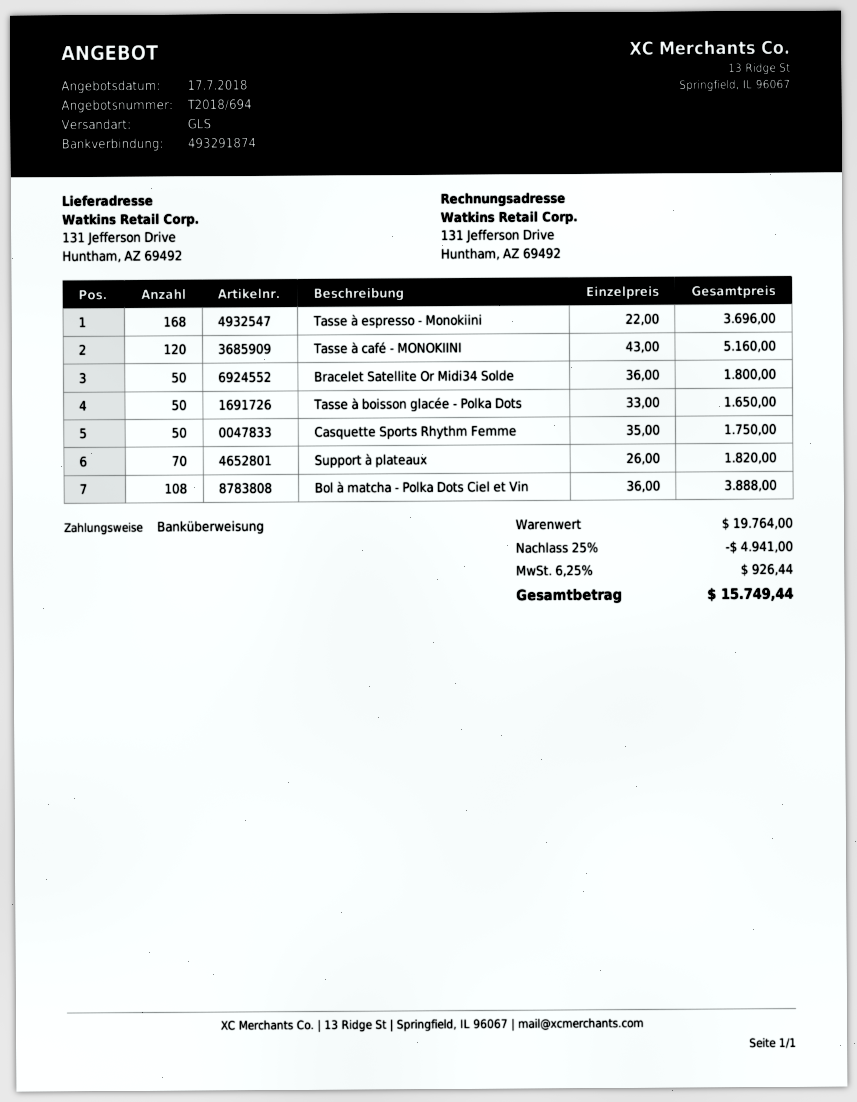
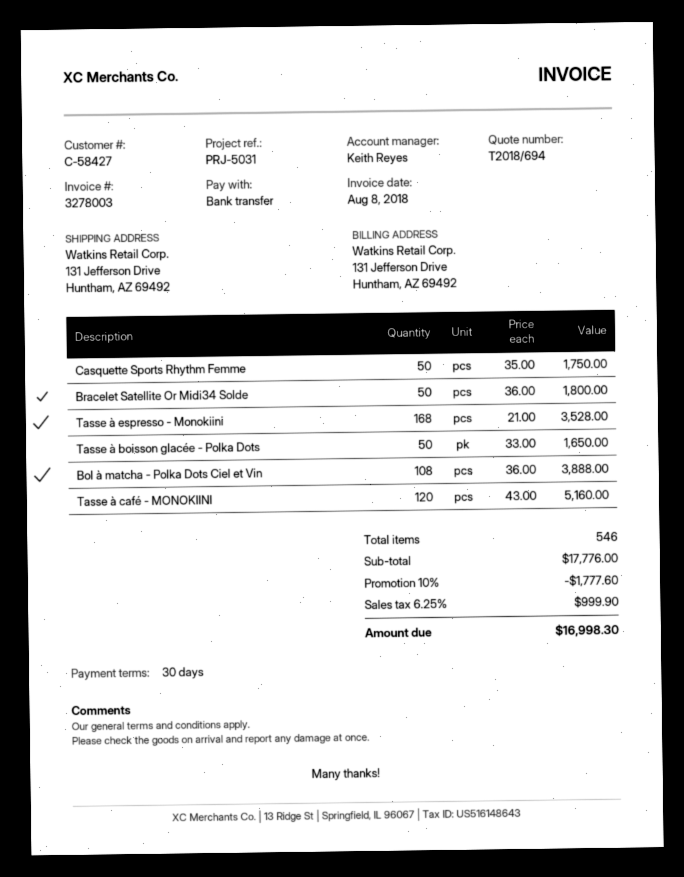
Tasse à espresso - Monokiini: 168 x 22.00 = 3696.00 -> 168 x 21.00 = 3528.00
Support à plateaux: 70 x 26.00 = 1820.00 -> none
subtotal: 19764.00 -> 17776.00
discount: 25% = 4941.00 -> 10% = 1777.60
tax: 6.25% = 926.44 -> 6.25% = 999.90
total: 15749.44 -> 16998.30

